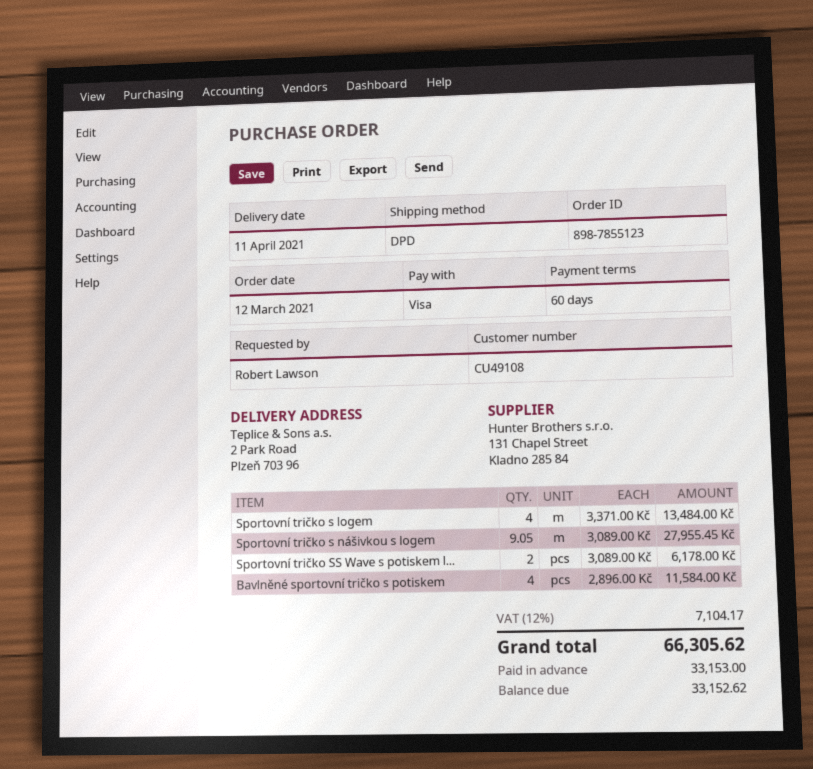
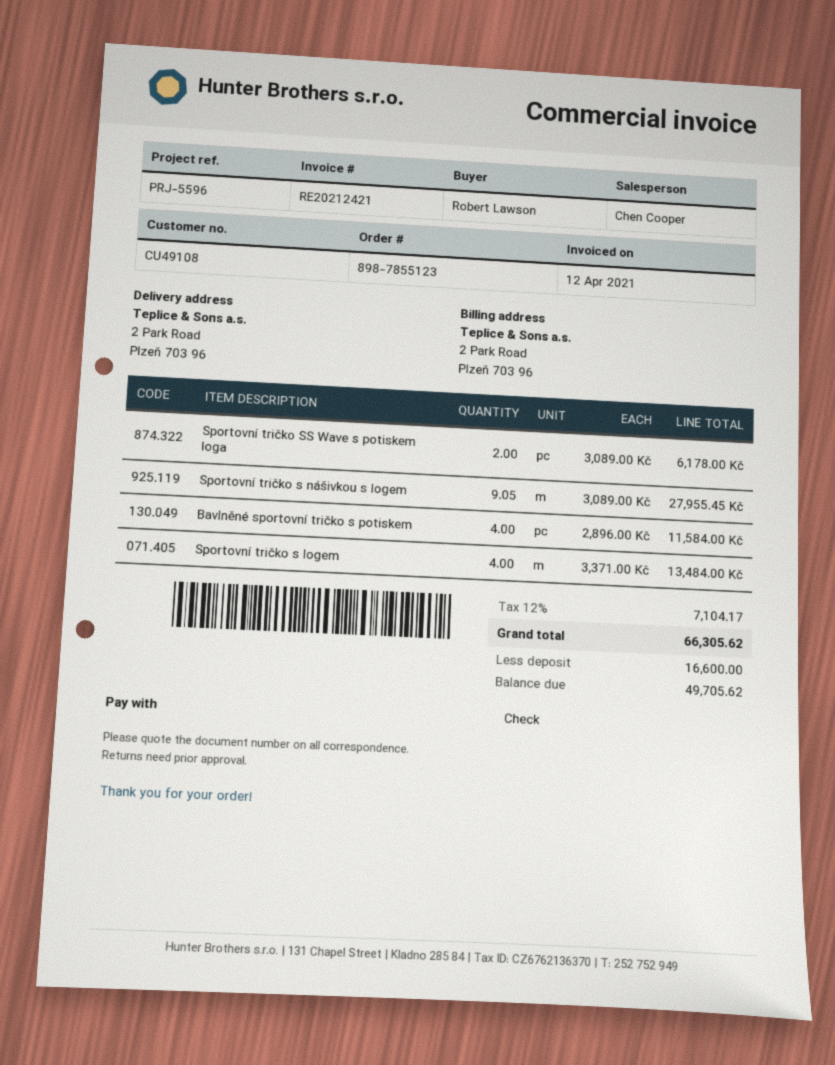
payment method: Visa -> cheque
deposit: 33153.00 -> 16600.00
balance: 33152.62 -> 49705.62

